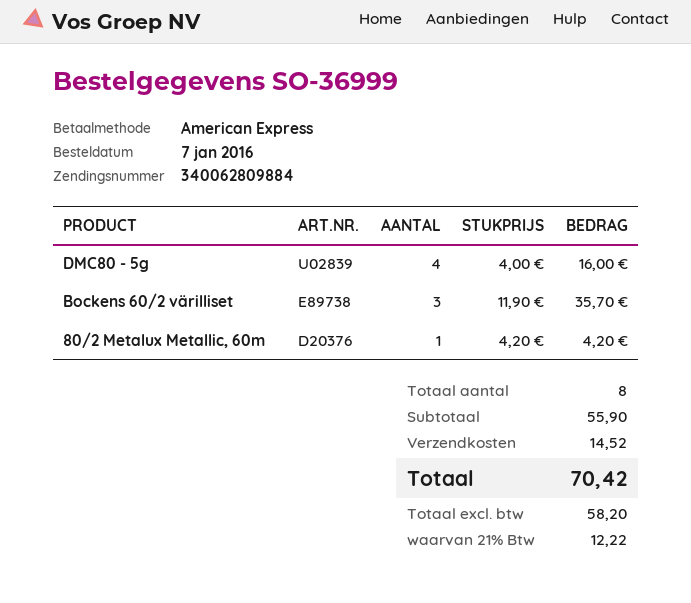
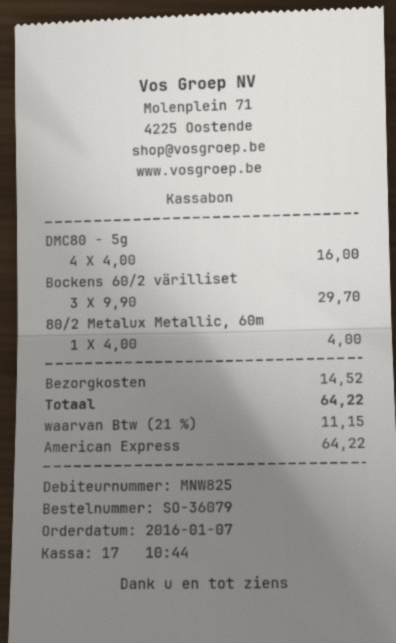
order number: SO-36999 -> SO-36079
Bockens 60/2 värilliset: 3 x 11.90 = 35.70 -> 3 x 9.90 = 29.70
80/2 Metalux Metallic, 60m: 1 x 4.20 = 4.20 -> 1 x 4.00 = 4.00
tax: 21% = 12.22 -> 21% = 11.15
total: 70.42 -> 64.22

